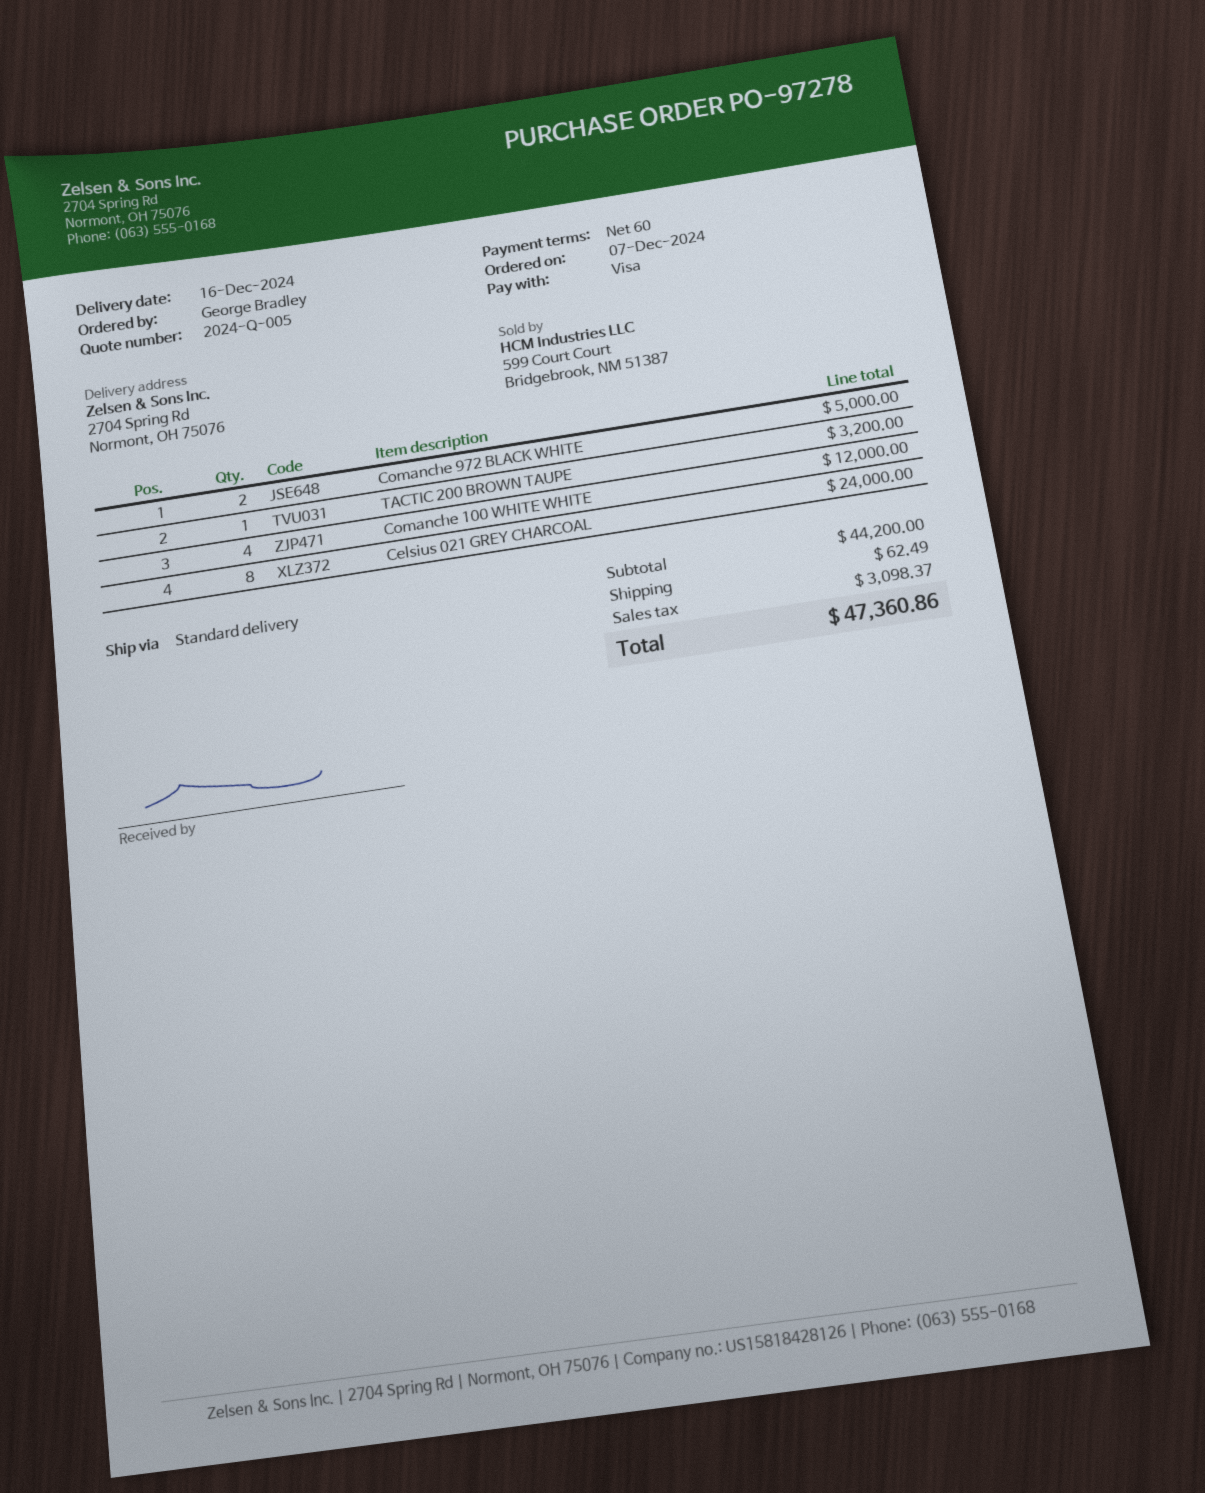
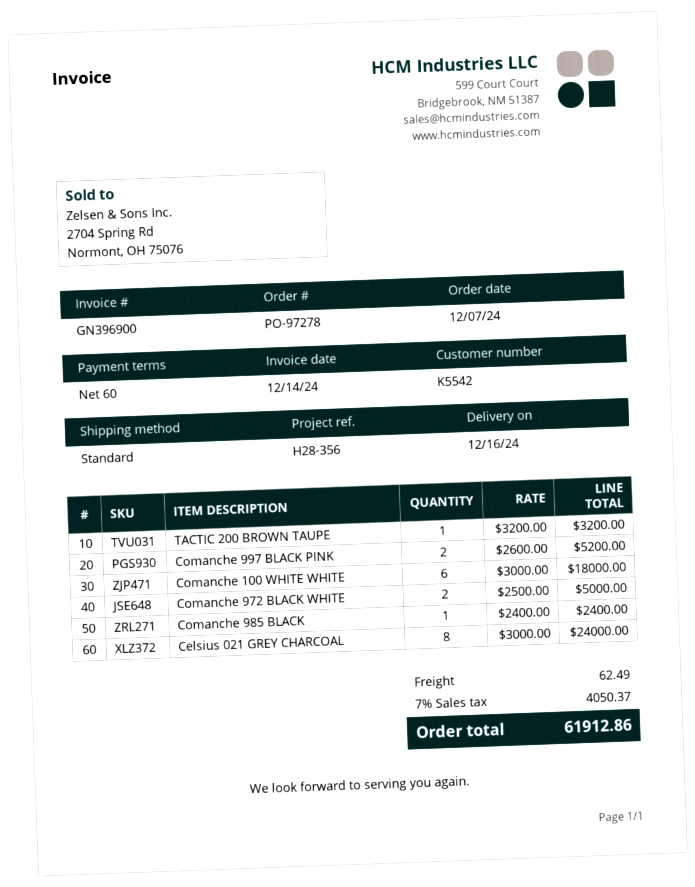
Comanche 100 WHITE WHITE: 4 for 12000.00 -> 6 for 18000.00
Comanche 997 BLACK PINK: none -> 2 for 5200.00
Comanche 985 BLACK: none -> 1 for 2400.00
tax: 3098.37 -> 4050.37
total: 47360.86 -> 61912.86

